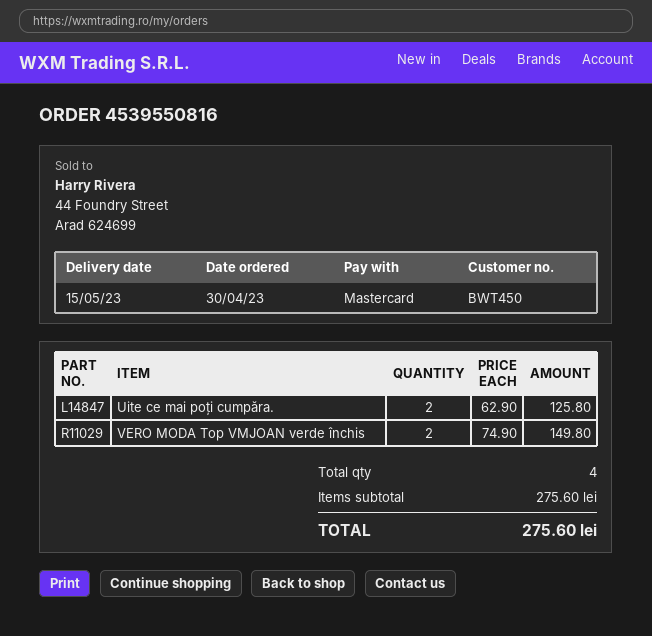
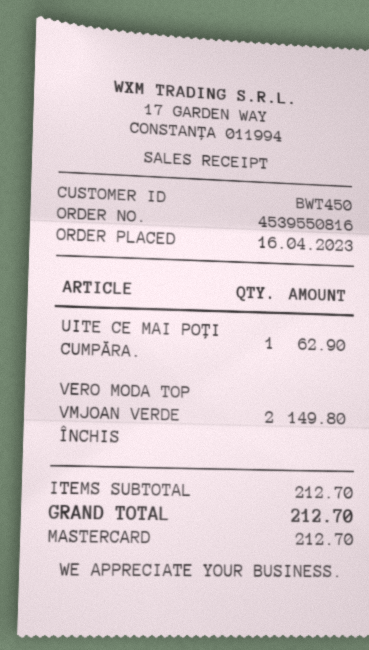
order date: 2023-04-30 -> 2023-04-16
Uite ce mai poți cumpăra.: 2 for 125.80 -> 1 for 62.90
subtotal: 275.60 -> 212.70
total: 275.60 -> 212.70

